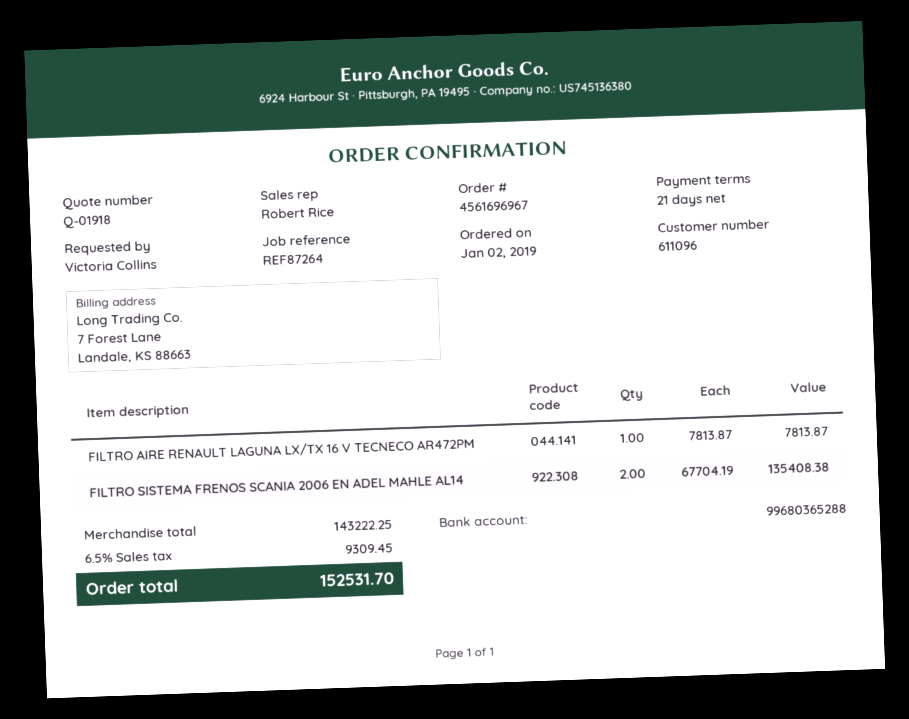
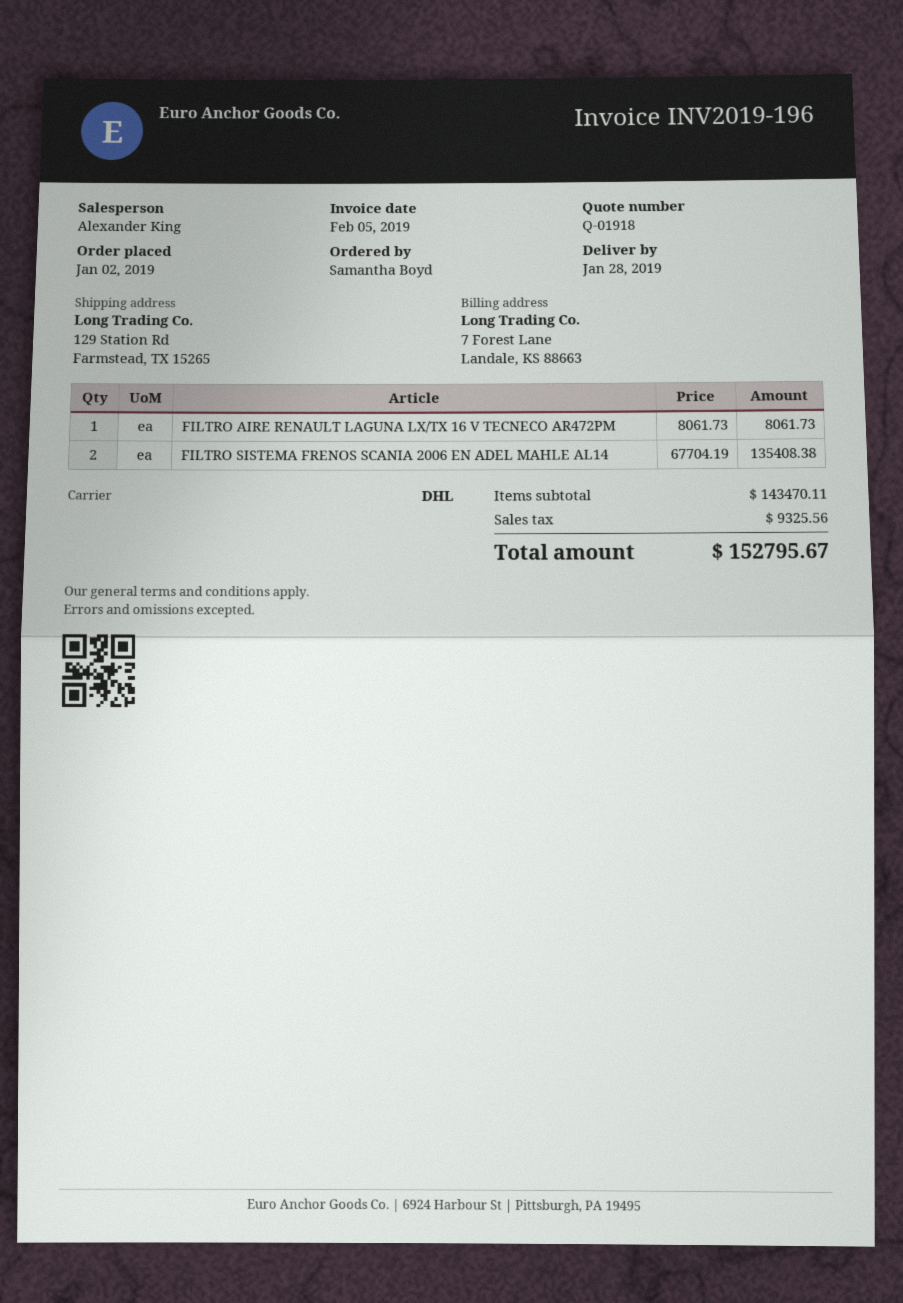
ordered by: Victoria Collins -> Samantha Boyd
sales rep: Robert Rice -> Alexander King
FILTRO AIRE RENAULT LAGUNA LX/TX 16 V TECNECO AR472PM: 1 x 7813.87 = 7813.87 -> 1 x 8061.73 = 8061.73
subtotal: 143222.25 -> 143470.11
tax: 9309.45 -> 9325.56
total: 152531.70 -> 152795.67

